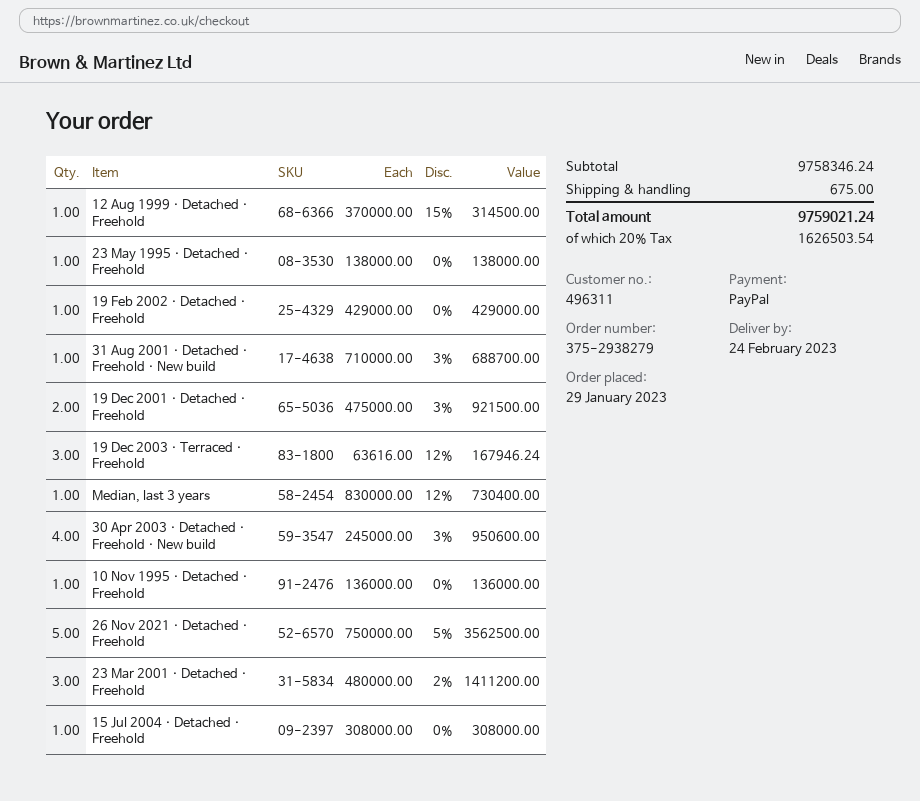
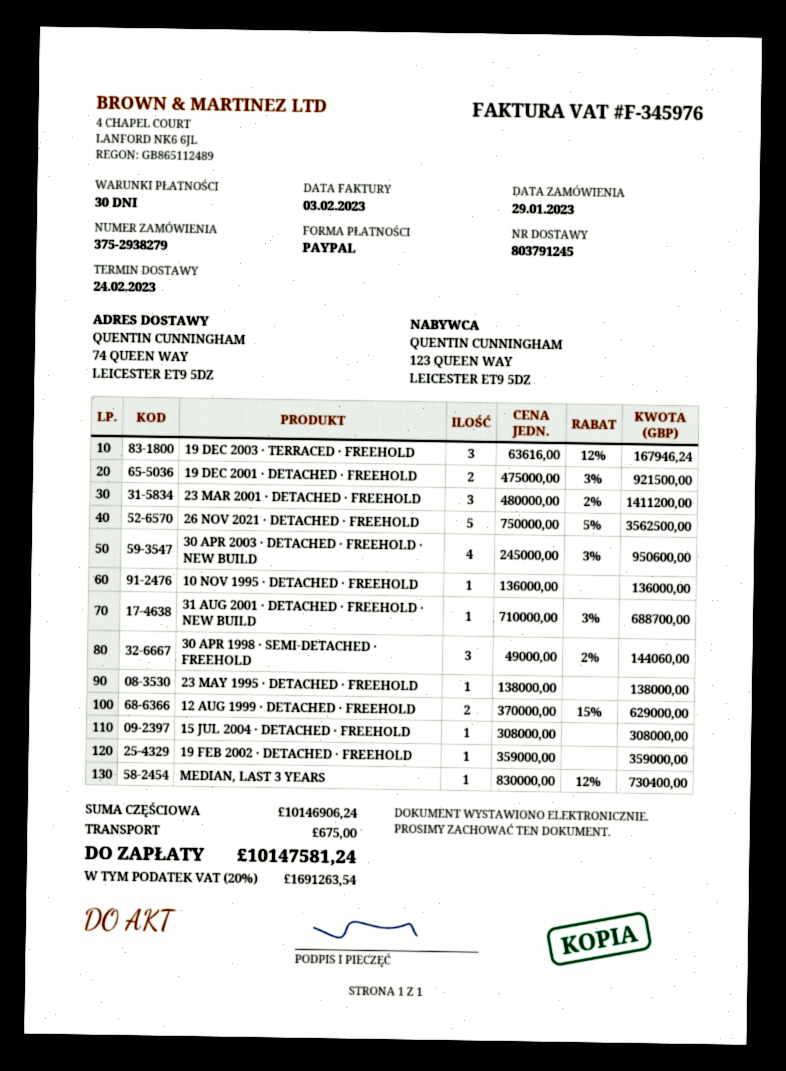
12 Aug 1999 · Detached · Freehold: 1 x 370000.00 - 15% = 314500.00 -> 2 x 370000.00 - 15% = 629000.00
19 Feb 2002 · Detached · Freehold: 1 x 429000.00 = 429000.00 -> 1 x 359000.00 = 359000.00
30 APR 1998 · SEMI-DETACHED · FREEHOLD: none -> 3 x 49000.00 - 2% = 144060.00
subtotal: 9758346.24 -> 10146906.24
tax: 20% = 1626503.54 -> 20% = 1691263.54
total: 9759021.24 -> 10147581.24

